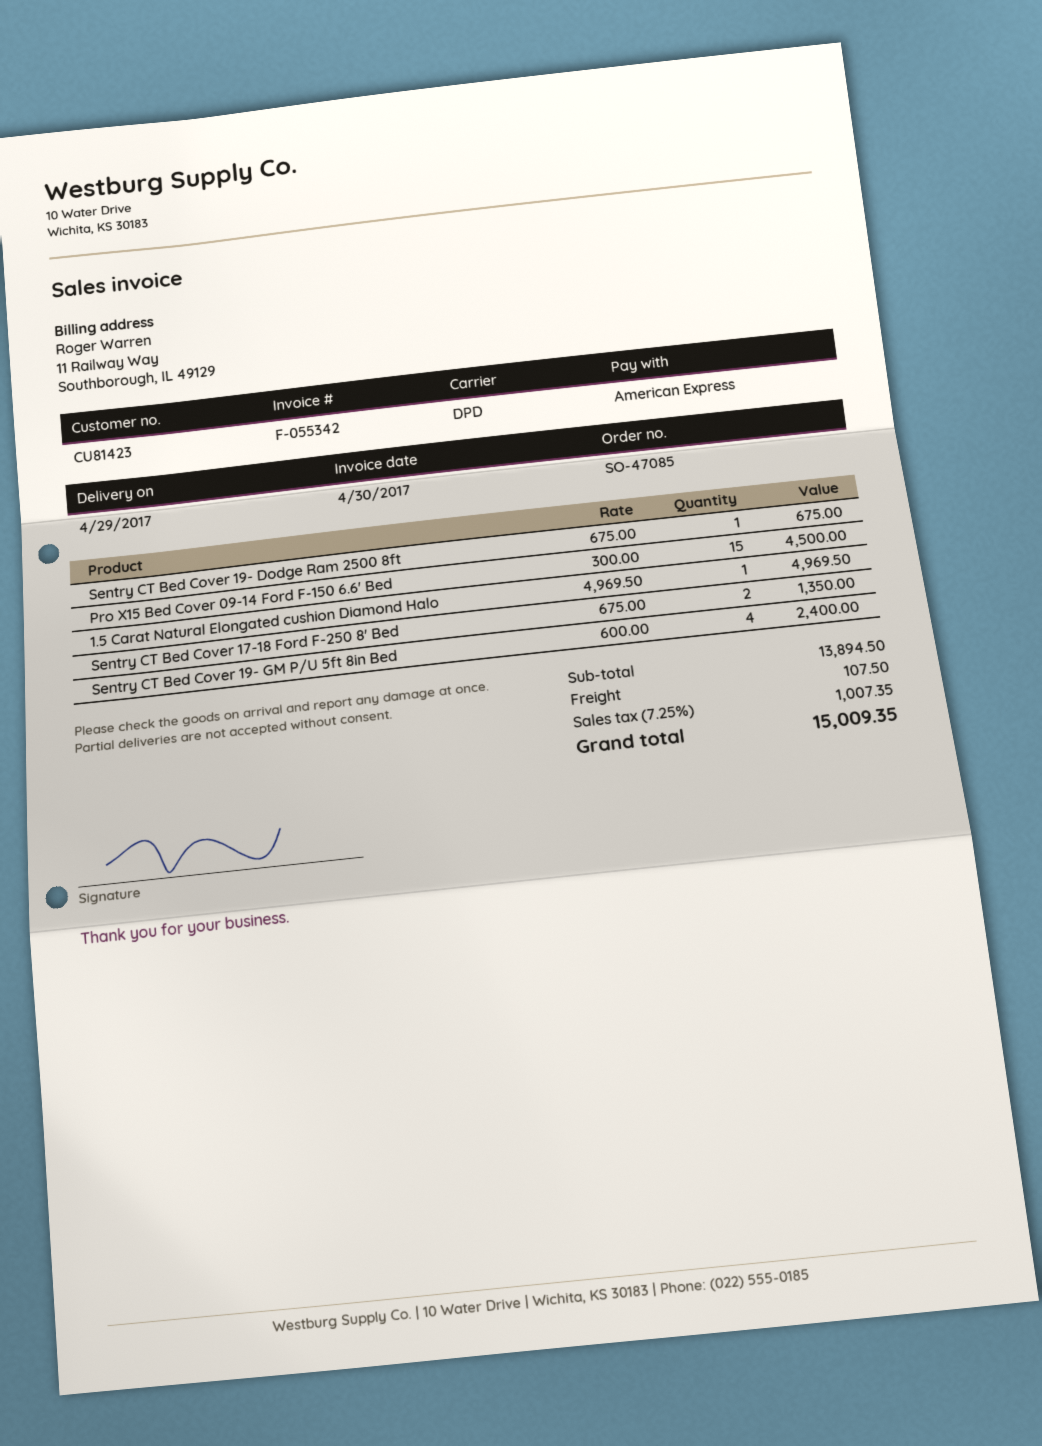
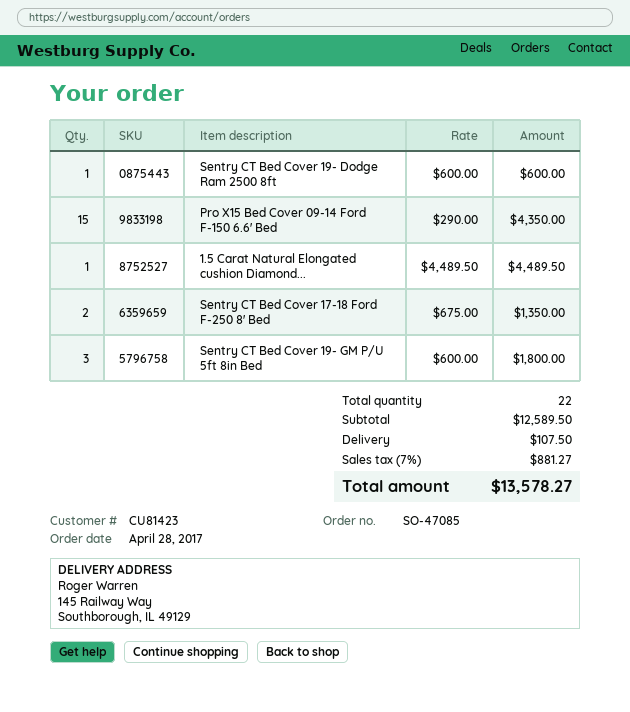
Sentry CT Bed Cover 19- Dodge Ram 2500 8ft: 1 x 675.00 = 675.00 -> 1 x 600.00 = 600.00
Pro X15 Bed Cover 09-14 Ford F-150 6.6' Bed: 15 x 300.00 = 4500.00 -> 15 x 290.00 = 4350.00
1.5 Carat Natural Elongated cushion Diamond Halo: 1 x 4969.50 = 4969.50 -> 1 x 4489.50 = 4489.50
Sentry CT Bed Cover 19- GM P/U 5ft 8in Bed: 4 x 600.00 = 2400.00 -> 3 x 600.00 = 1800.00
subtotal: 13894.50 -> 12589.50
tax: 7.25% = 1007.35 -> 7% = 881.27
total: 15009.35 -> 13578.27

